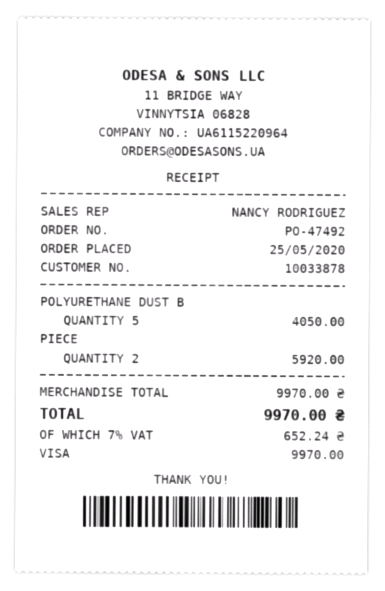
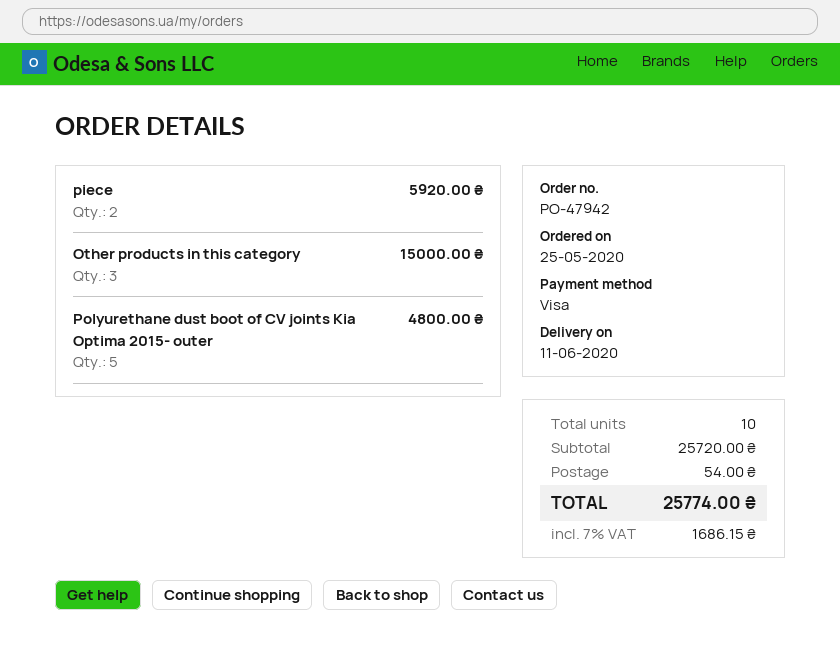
order number: PO-47492 -> PO-47942
POLYURETHANE DUST B: 5 for 4050.00 -> 5 for 4800.00
Other products in this category: none -> 3 for 15000.00
subtotal: 9970.00 -> 25720.00
shipping: none -> 54.00
tax: 7% = 652.24 -> 7% = 1686.15
total: 9970.00 -> 25774.00

